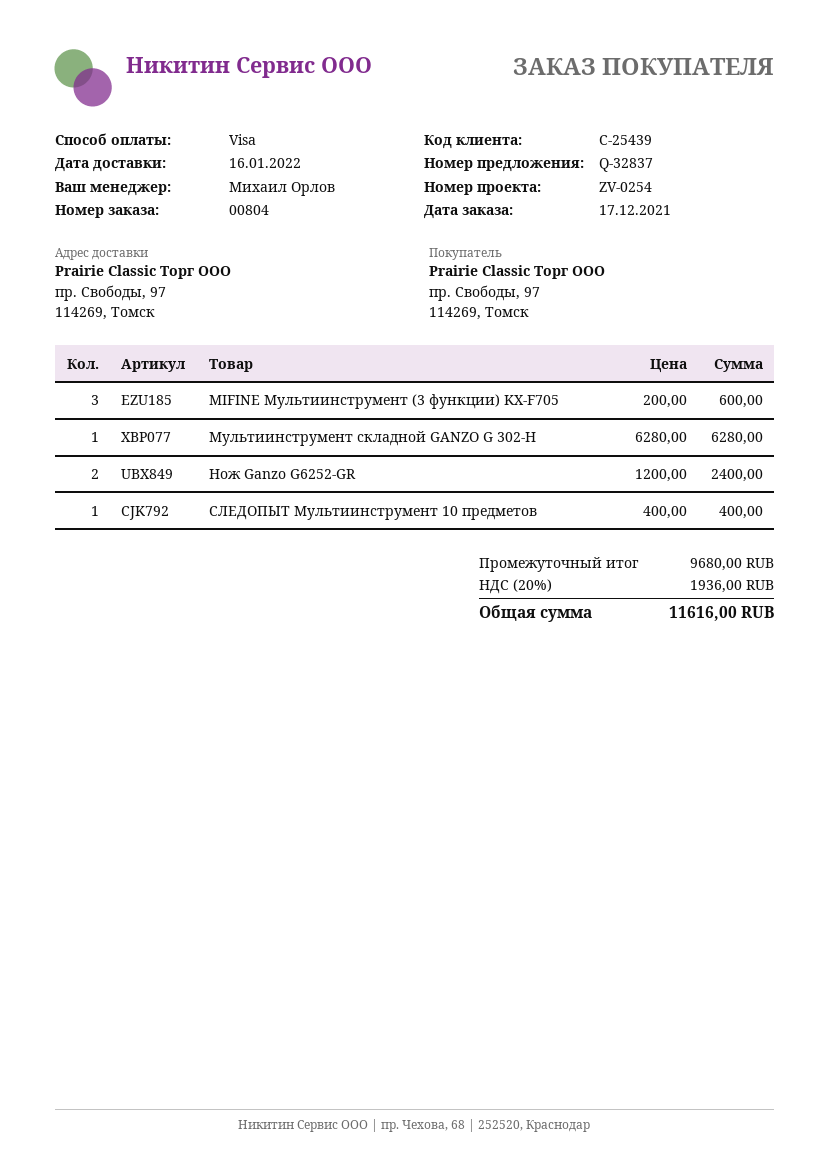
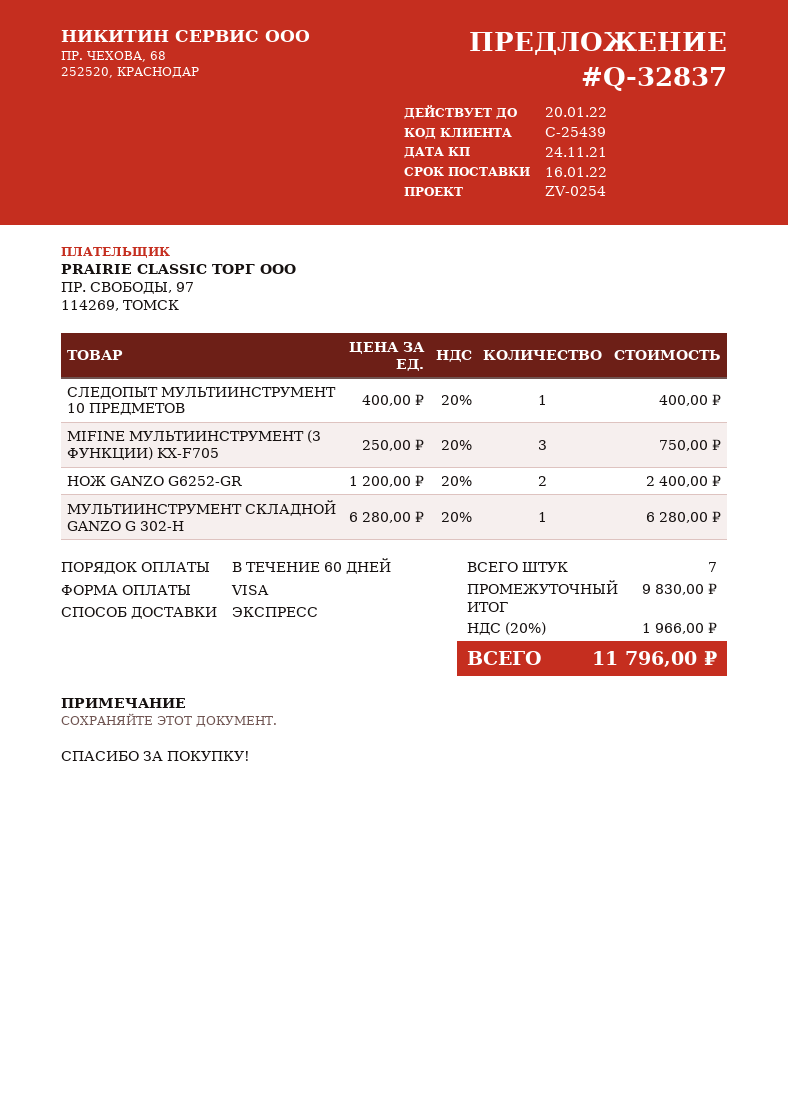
MIFINE Мультиинструмент (3 функции) KX-F705: 3 x 200.00 = 600.00 -> 3 x 250.00 = 750.00
subtotal: 9680.00 -> 9830.00
tax: 20% = 1936.00 -> 20% = 1966.00
total: 11616.00 -> 11796.00

